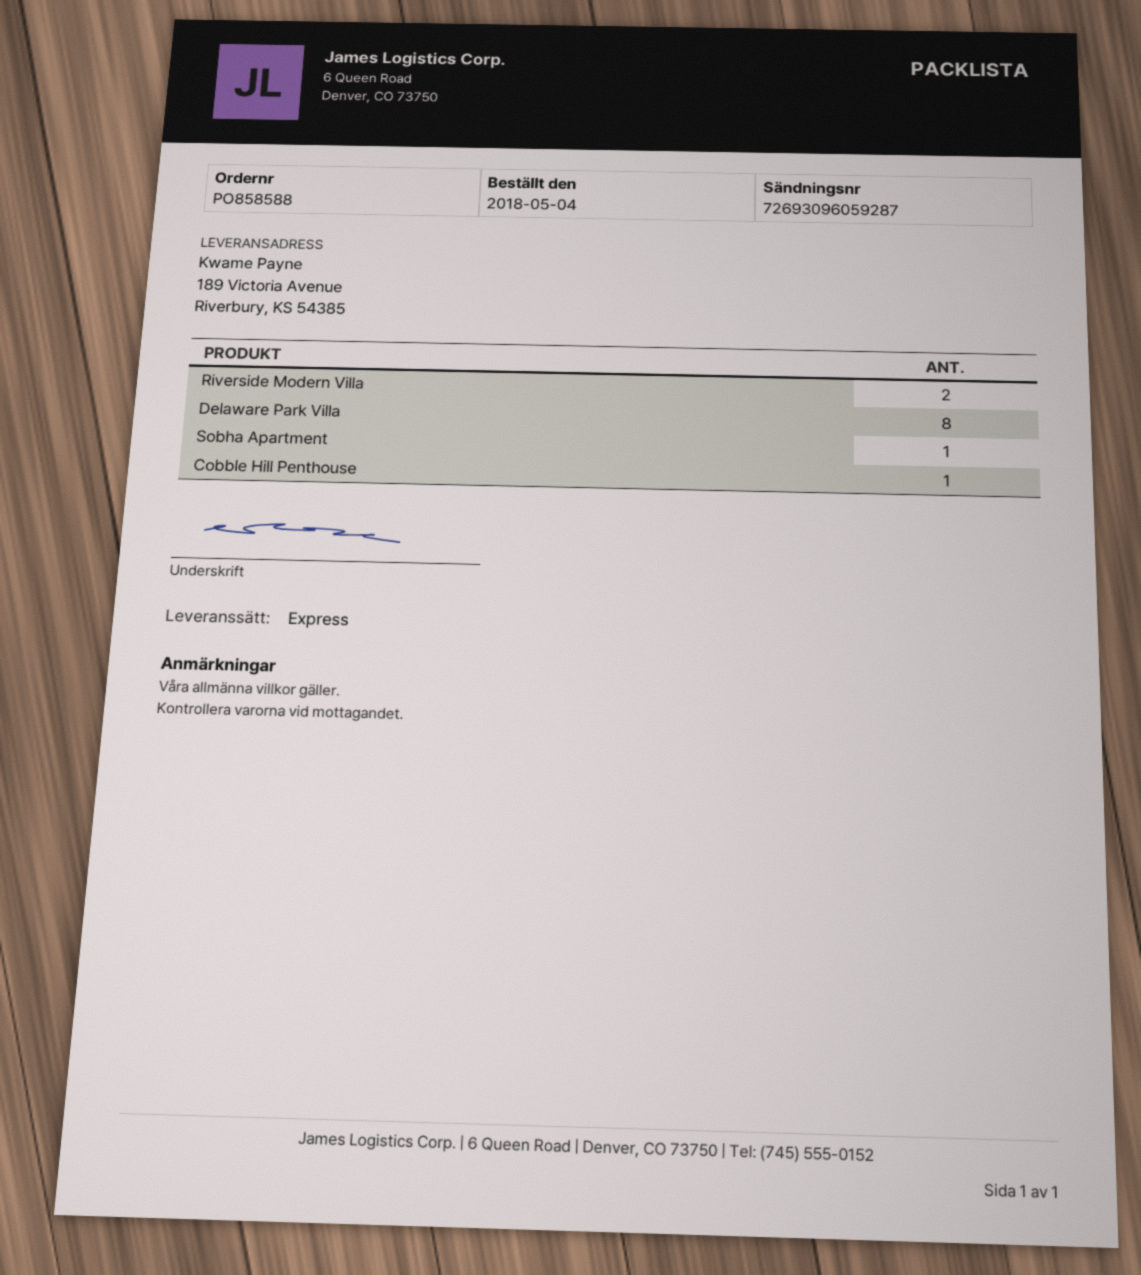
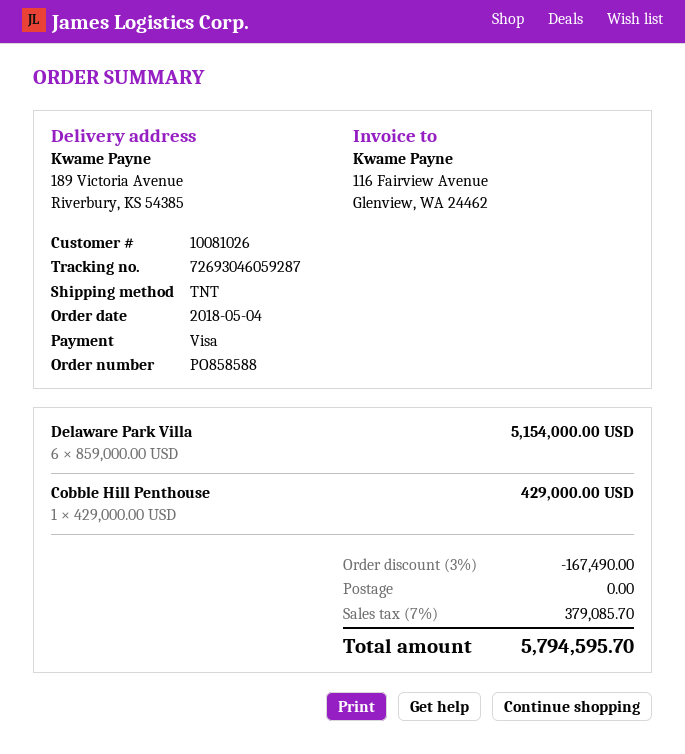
shipping method: express -> TNT
tracking number: 72693096059287 -> 72693046059287
Riverside Modern Villa: 2 -> none
Delaware Park Villa: 8 -> 6
Sobha Apartment: 1 -> none

